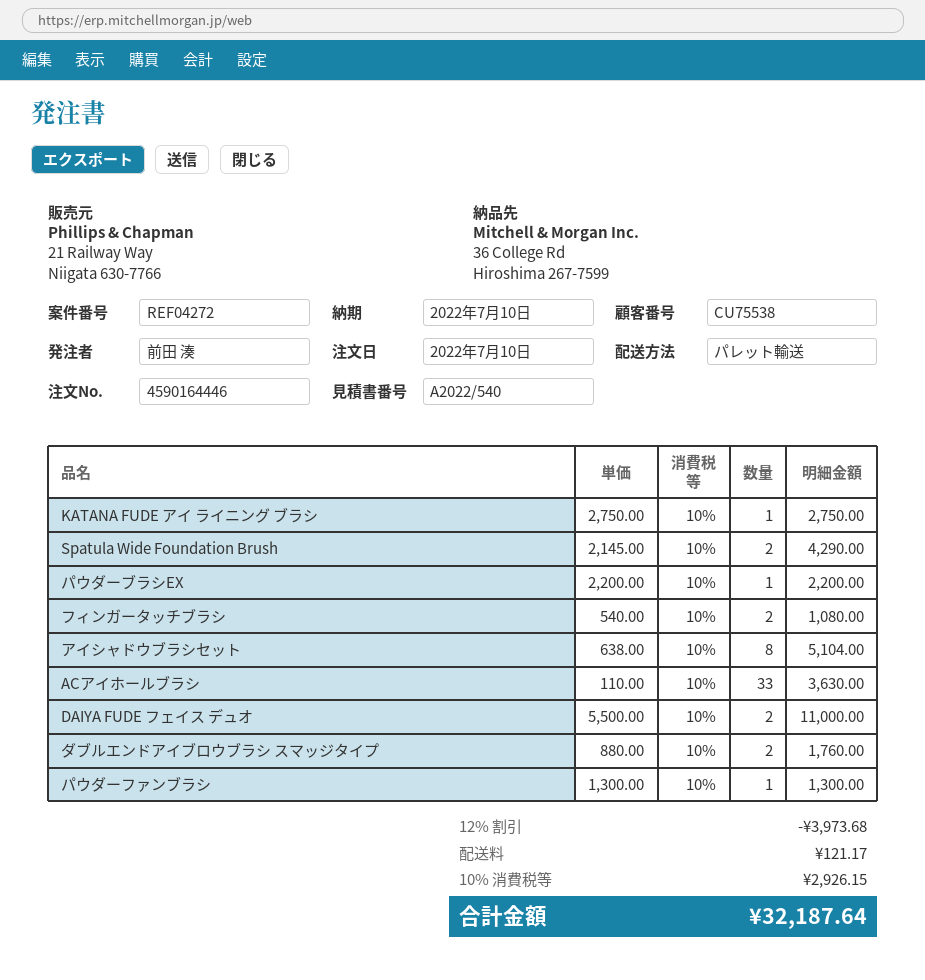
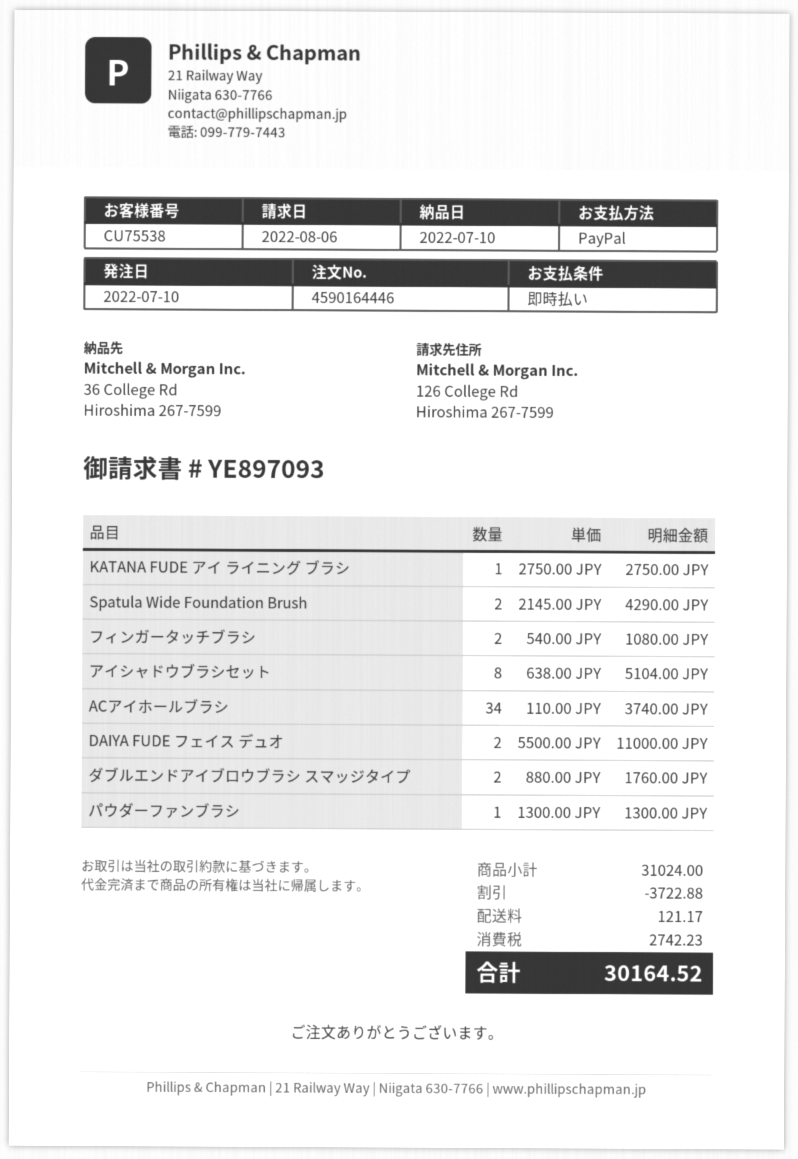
パウダーブラシEX: 1 x 2200.00 = 2200.00 -> none
ACアイホールブラシ: 33 x 110.00 = 3630.00 -> 34 x 110.00 = 3740.00
discount: 3973.68 -> 3722.88
tax: 2926.15 -> 2742.23
total: 32187.64 -> 30164.52

